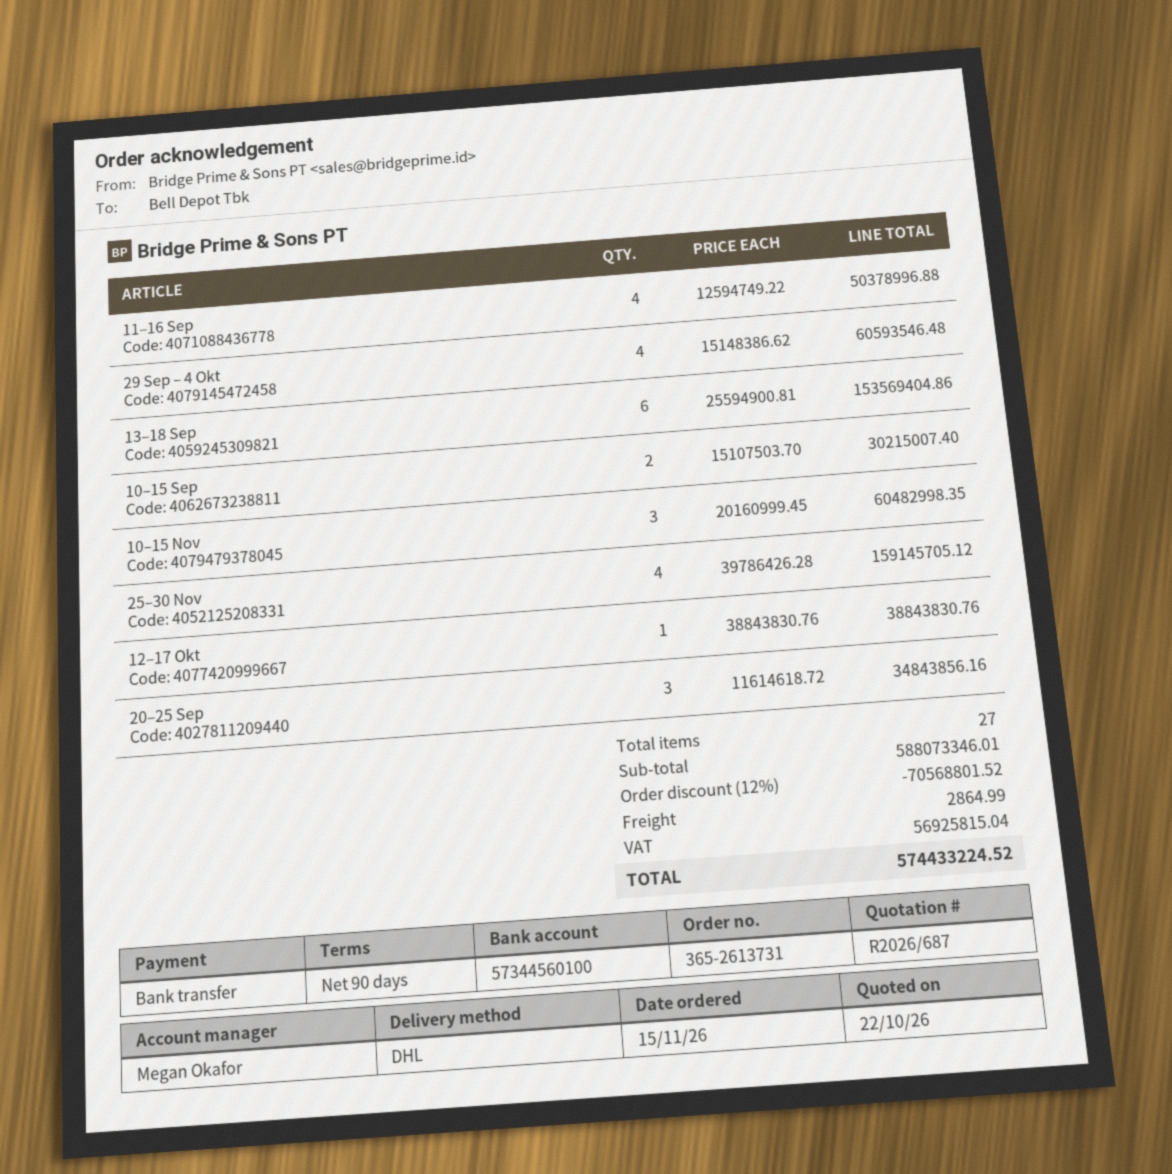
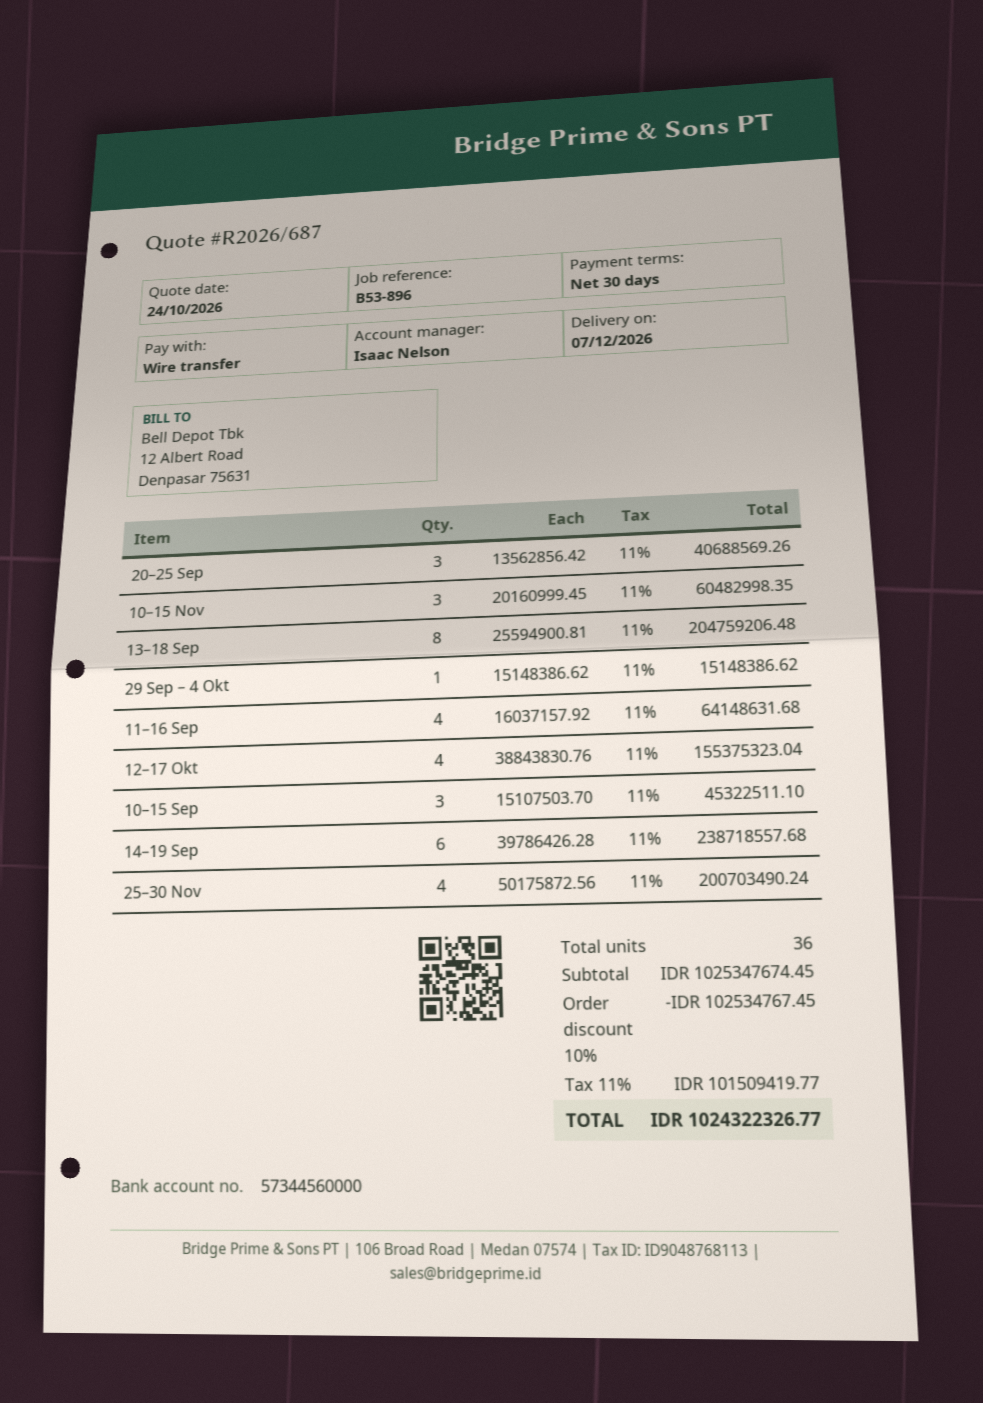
quote date: 2026-10-22 -> 2026-10-24
payment terms: 90 days -> 30 days
sales rep: Megan Okafor -> Isaac Nelson
bank account: 57344560100 -> 57344560000
11–16 Sep: 4 x 12594749.22 = 50378996.88 -> 4 x 16037157.92 = 64148631.68
29 Sep – 4 Okt: 4 x 15148386.62 = 60593546.48 -> 1 x 15148386.62 = 15148386.62
13–18 Sep: 6 x 25594900.81 = 153569404.86 -> 8 x 25594900.81 = 204759206.48
10–15 Sep: 2 x 15107503.70 = 30215007.40 -> 3 x 15107503.70 = 45322511.10
25–30 Nov: 4 x 39786426.28 = 159145705.12 -> 4 x 50175872.56 = 200703490.24
12–17 Okt: 1 x 38843830.76 = 38843830.76 -> 4 x 38843830.76 = 155375323.04
20–25 Sep: 3 x 11614618.72 = 34843856.16 -> 3 x 13562856.42 = 40688569.26
14–19 Sep: none -> 6 x 39786426.28 = 238718557.68
total quantity: 27 -> 36
subtotal: 588073346.01 -> 1025347674.45
discount: 12% = 70568801.52 -> 10% = 102534767.45
shipping: 2864.99 -> none
tax: 56925815.04 -> 101509419.77
total: 574433224.52 -> 1024322326.77

